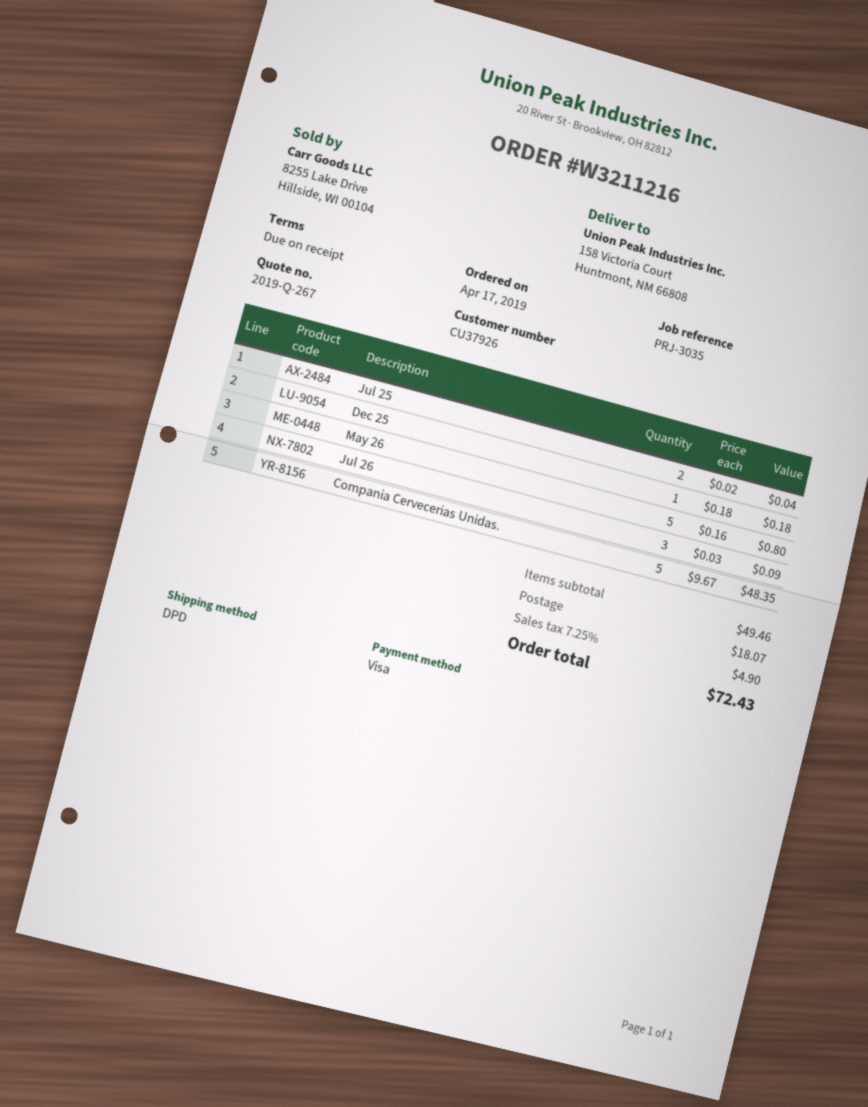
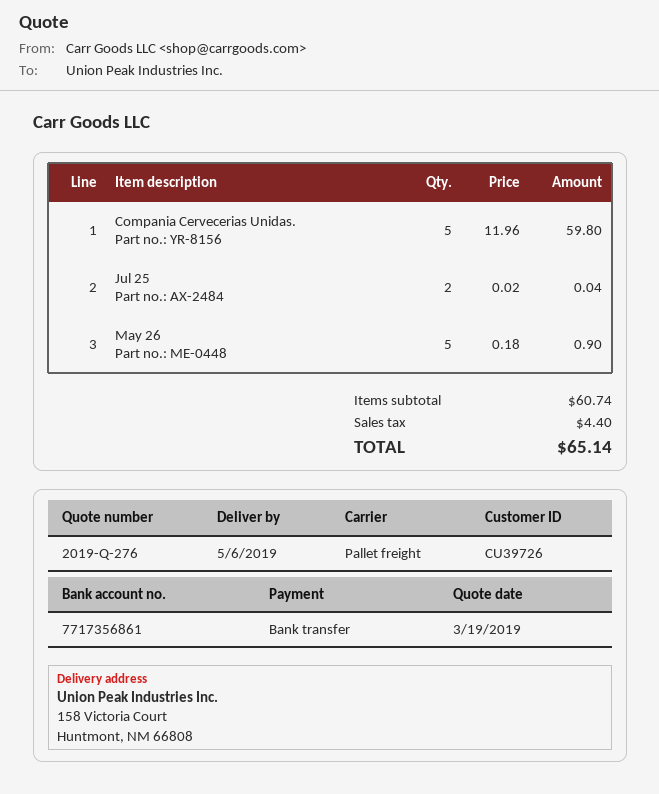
quote number: 2019-Q-267 -> 2019-Q-276
customer number: CU37926 -> CU39726
payment method: Visa -> bank transfer
shipping method: DPD -> pallet freight
Dec 25: 1 x 0.18 = 0.18 -> none
May 26: 5 x 0.16 = 0.80 -> 5 x 0.18 = 0.90
Jul 26: 3 x 0.03 = 0.09 -> none
Compania Cervecerias Unidas.: 5 x 9.67 = 48.35 -> 5 x 11.96 = 59.80
subtotal: 49.46 -> 60.74
shipping: 18.07 -> none
tax: 4.90 -> 4.40
total: 72.43 -> 65.14

